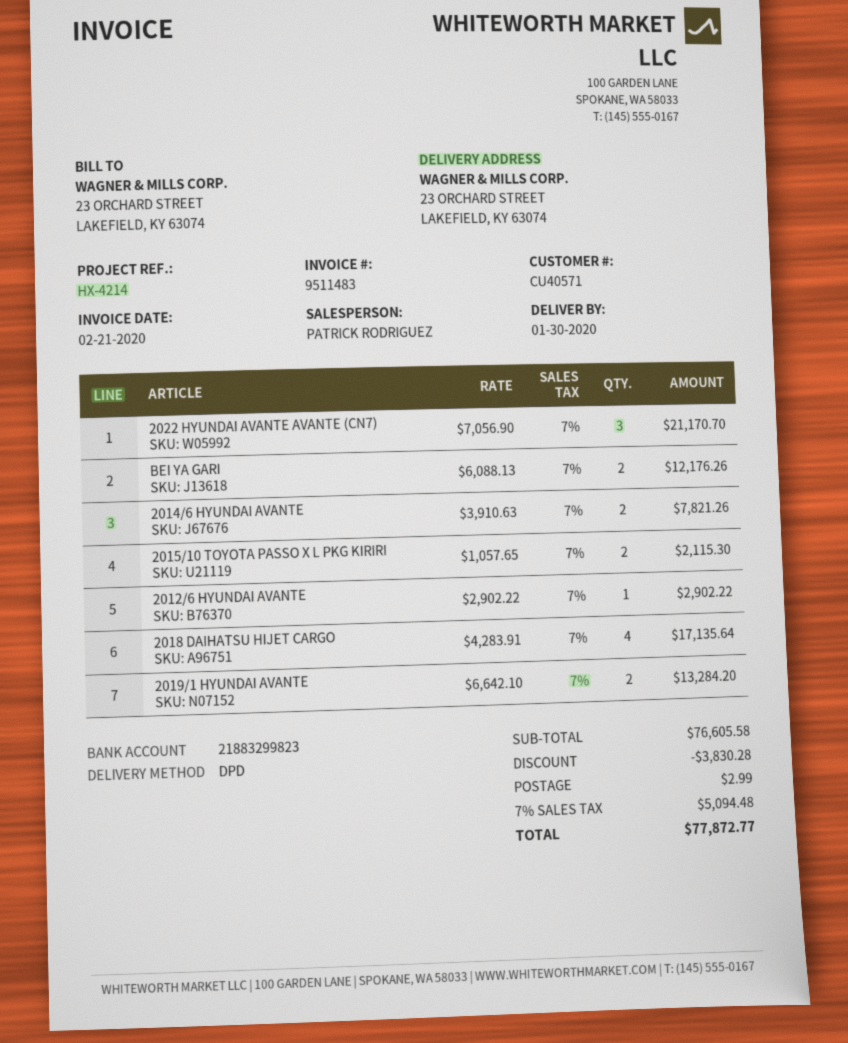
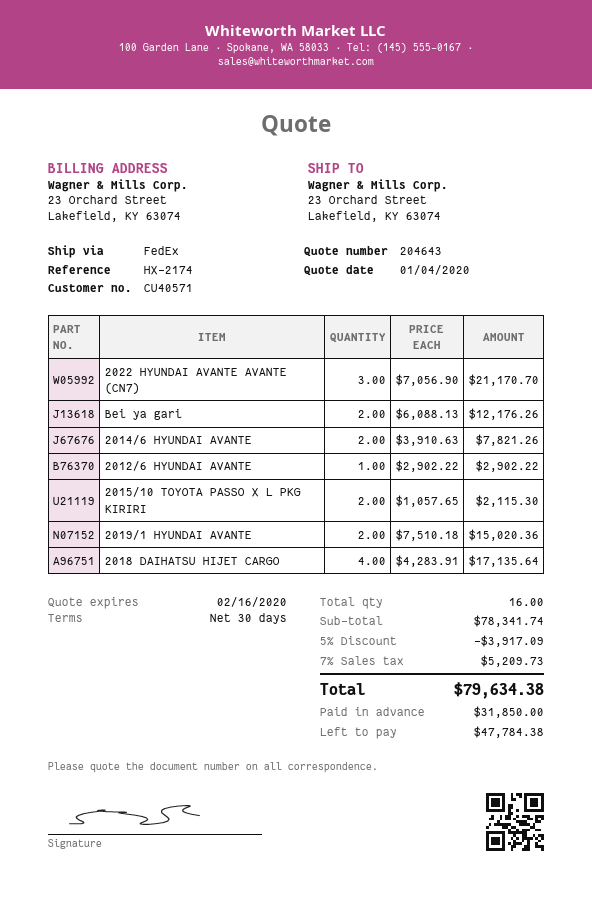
reference: HX-4214 -> HX-2174
shipping method: DPD -> FedEx
2019/1 HYUNDAI AVANTE: 2 x 6642.10 = 13284.20 -> 2 x 7510.18 = 15020.36
subtotal: 76605.58 -> 78341.74
discount: 3830.28 -> 3917.09
shipping: 2.99 -> none
tax: 7% = 5094.48 -> 7% = 5209.73
total: 77872.77 -> 79634.38

